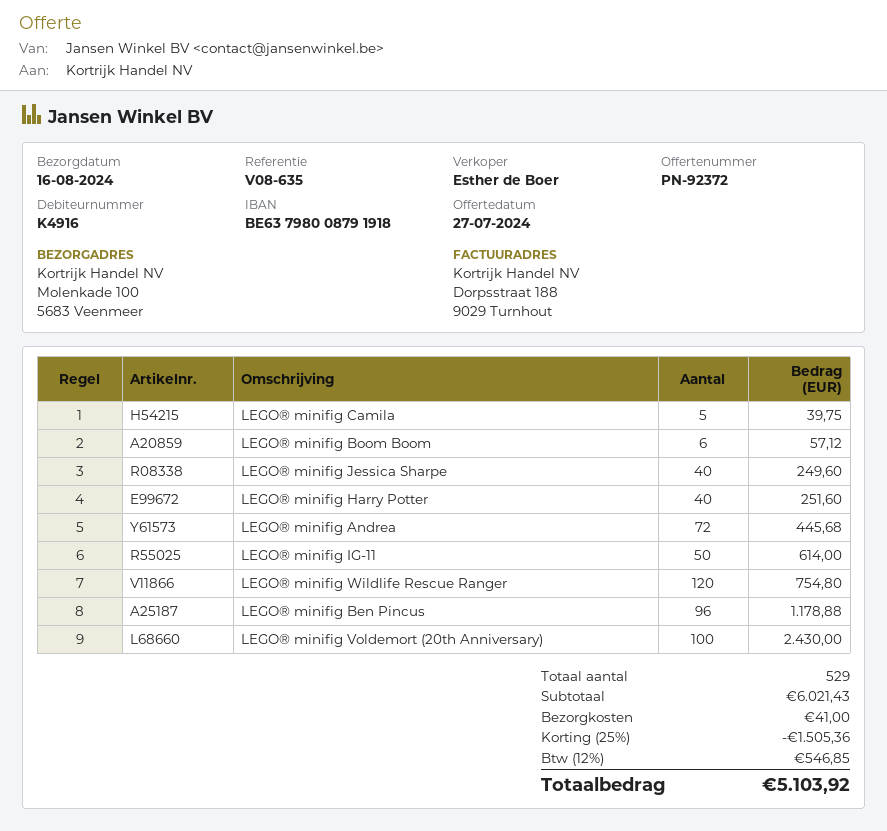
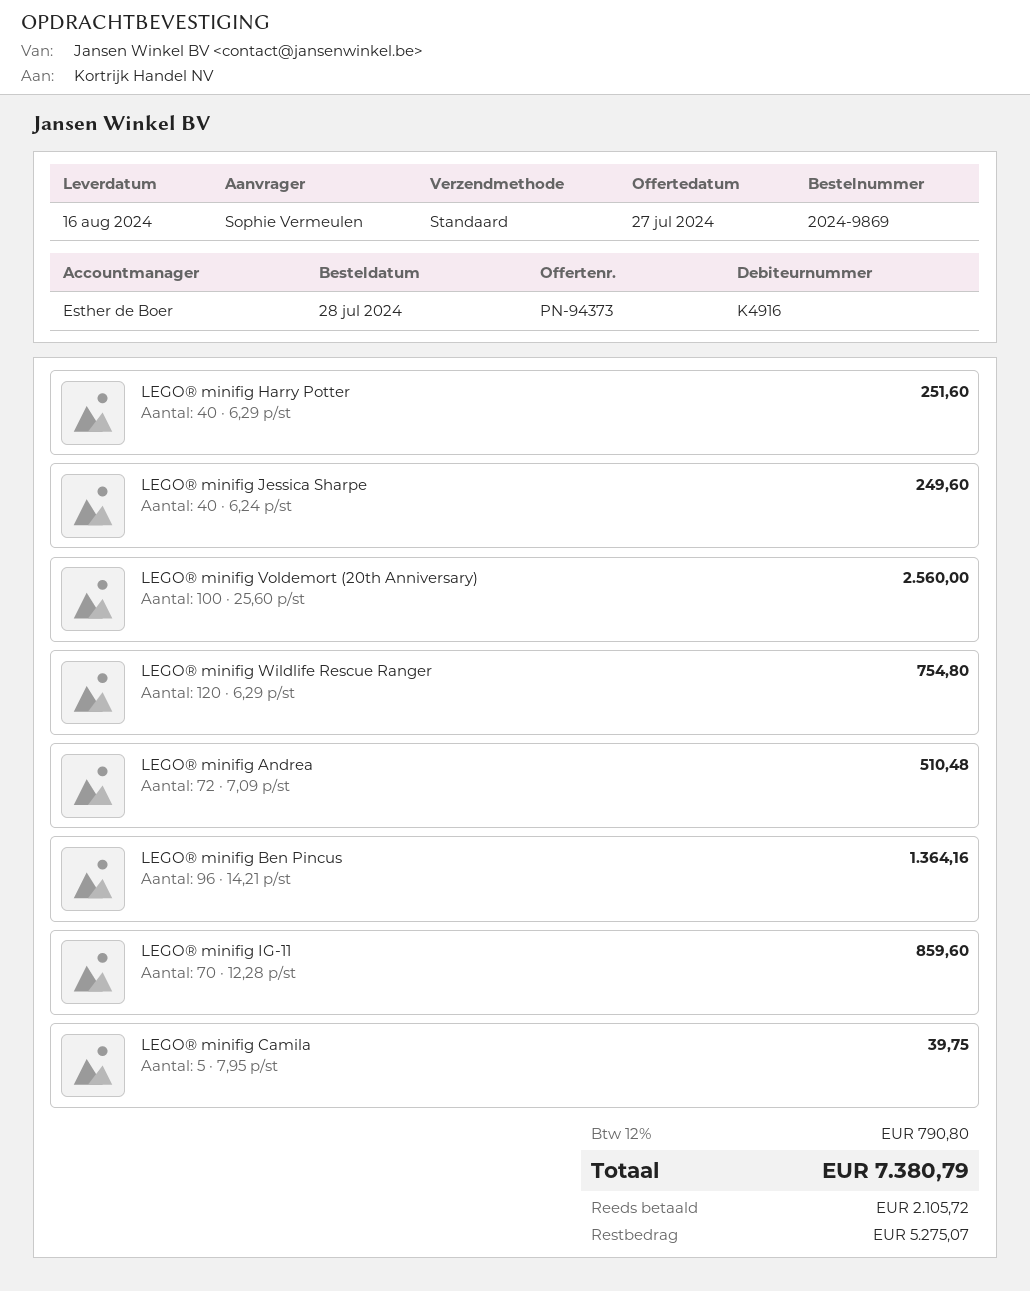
quote number: PN-92372 -> PN-94373
LEGO® minifig Boom Boom: 6 for 57.12 -> none
LEGO® minifig Andrea: 72 for 445.68 -> 72 for 510.48
LEGO® minifig IG-11: 50 for 614.00 -> 70 for 859.60
LEGO® minifig Ben Pincus: 96 for 1178.88 -> 96 for 1364.16
LEGO® minifig Voldemort (20th Anniversary): 100 for 2430.00 -> 100 for 2560.00
discount: 25% = 1505.36 -> none
shipping: 41.00 -> none
tax: 12% = 546.85 -> 12% = 790.80
total: 5103.92 -> 7380.79

